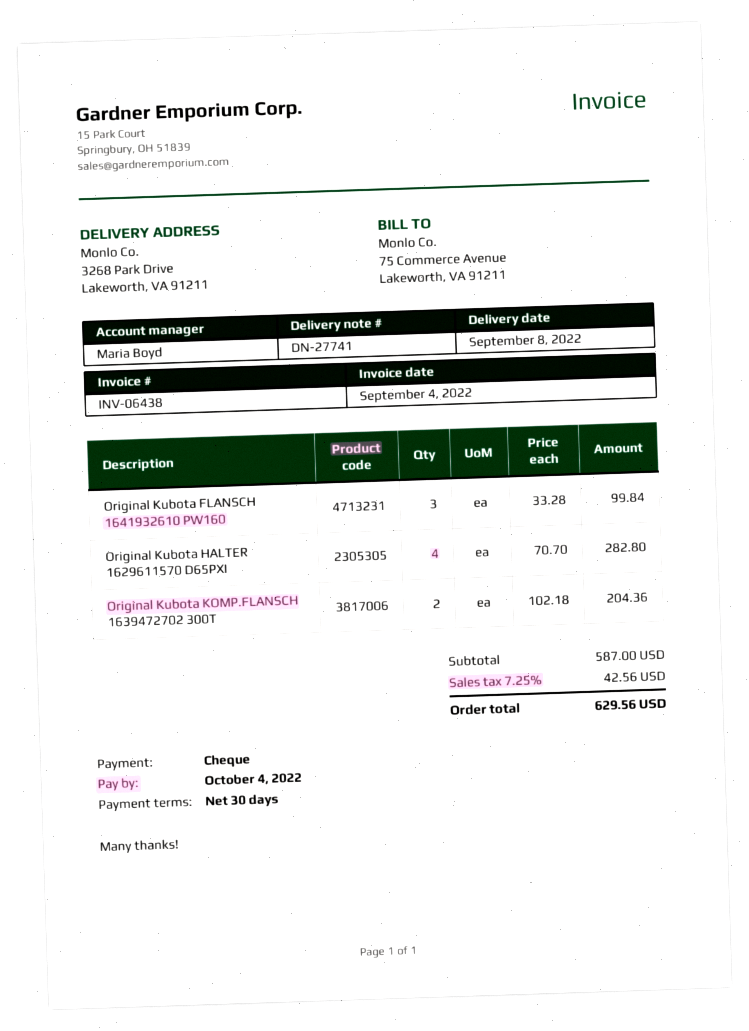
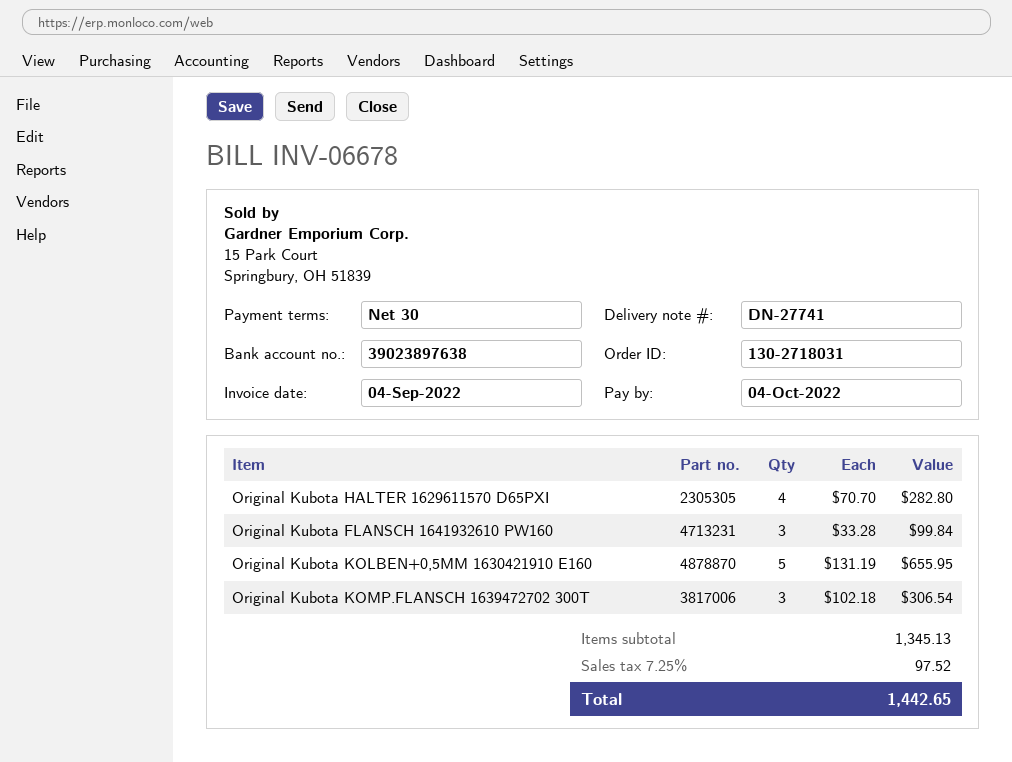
invoice number: INV-06438 -> INV-06678
Original Kubota KOMP.FLANSCH 1639472702 300T: 2 x 102.18 = 204.36 -> 3 x 102.18 = 306.54
Original Kubota KOLBEN+0,5MM 1630421910 E160: none -> 5 x 131.19 = 655.95
subtotal: 587.00 -> 1345.13
tax: 7.25% = 42.56 -> 7.25% = 97.52
total: 629.56 -> 1442.65

